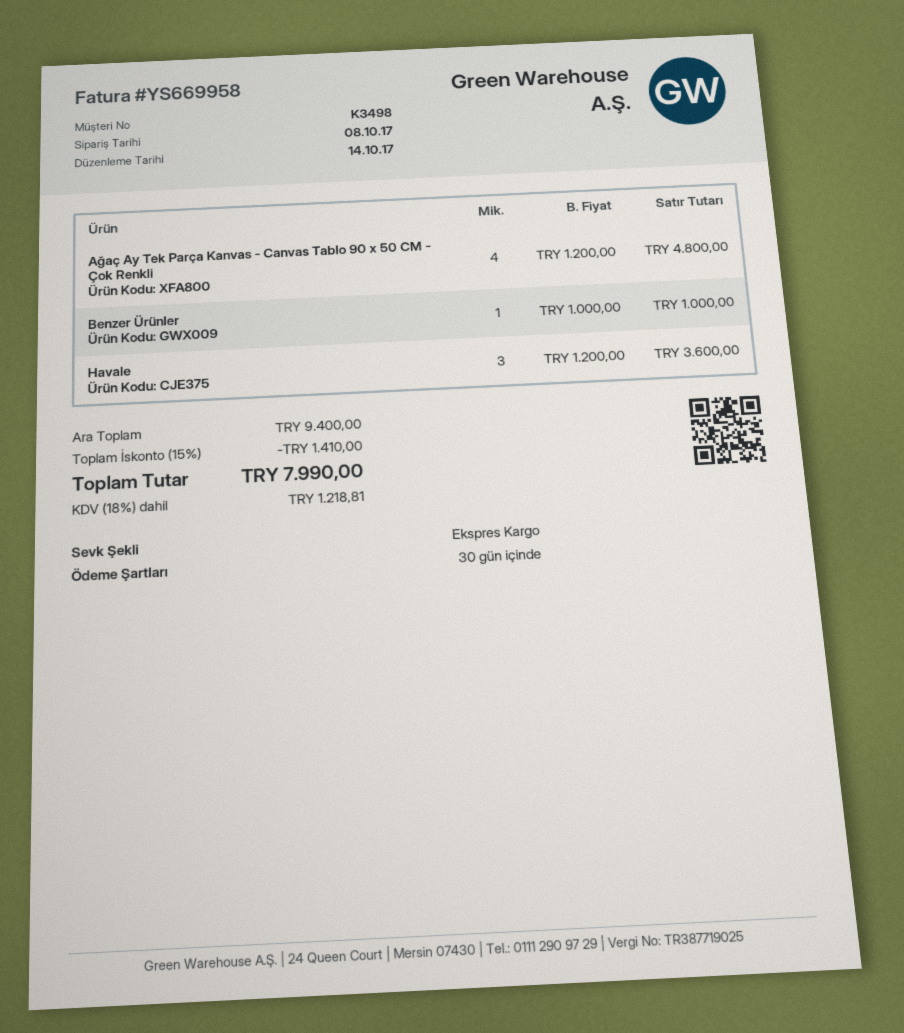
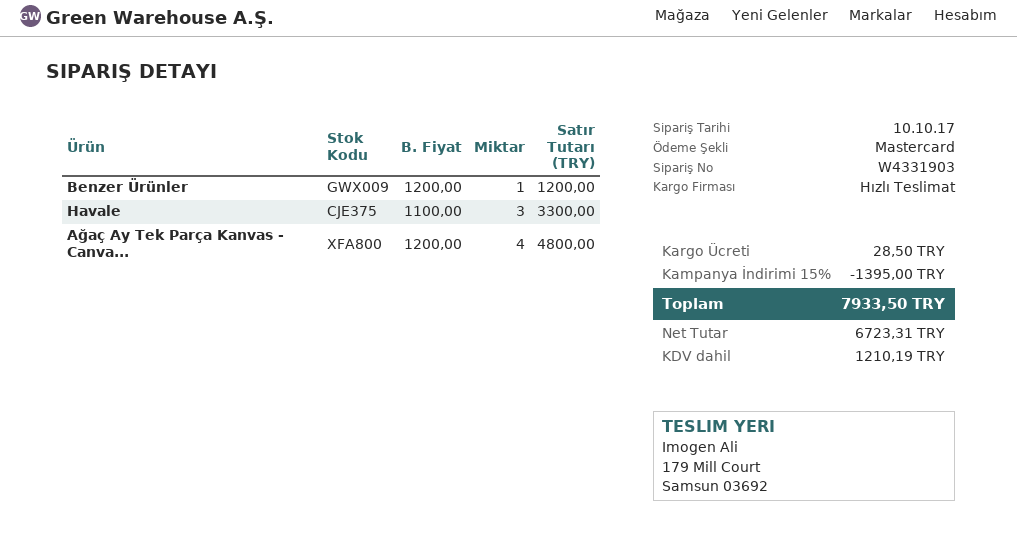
order date: 2017-10-08 -> 2017-10-10
Benzer Ürünler: 1 x 1000.00 = 1000.00 -> 1 x 1200.00 = 1200.00
Havale: 3 x 1200.00 = 3600.00 -> 3 x 1100.00 = 3300.00
discount: 15% = 1410.00 -> 15% = 1395.00
shipping: none -> 28.50
tax: 1218.81 -> 1210.19
total: 7990.00 -> 7933.50

